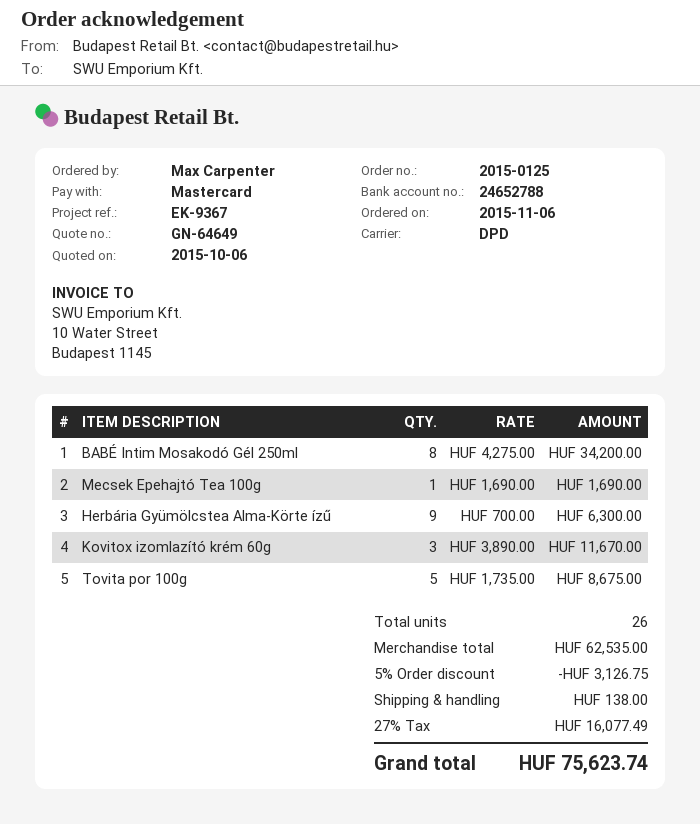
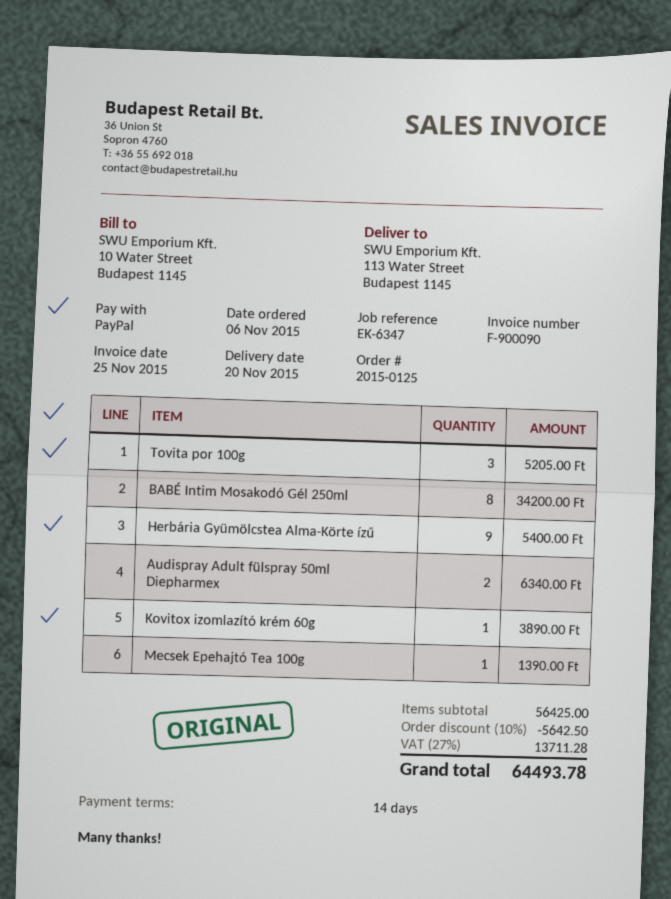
reference: EK-9367 -> EK-6347
payment method: Mastercard -> PayPal
Mecsek Epehajtó Tea 100g: 1 for 1690.00 -> 1 for 1390.00
Herbária Gyümölcstea Alma-Körte ízű: 9 for 6300.00 -> 9 for 5400.00
Kovitox izomlazító krém 60g: 3 for 11670.00 -> 1 for 3890.00
Tovita por 100g: 5 for 8675.00 -> 3 for 5205.00
Audispray Adult fülspray 50ml Diepharmex: none -> 2 for 6340.00
subtotal: 62535.00 -> 56425.00
discount: 5% = 3126.75 -> 10% = 5642.50
shipping: 138.00 -> none
tax: 27% = 16077.49 -> 27% = 13711.28
total: 75623.74 -> 64493.78

